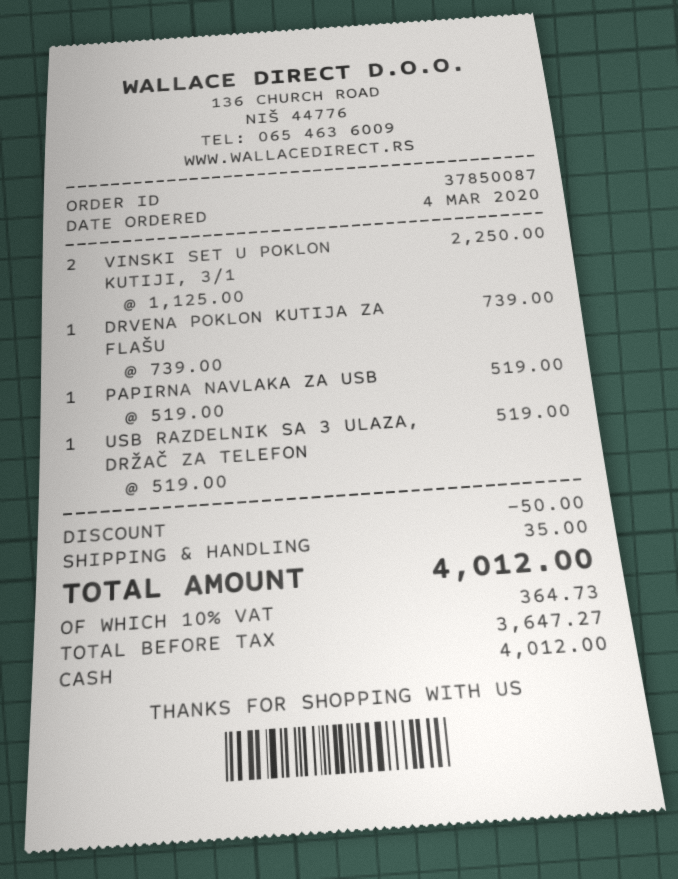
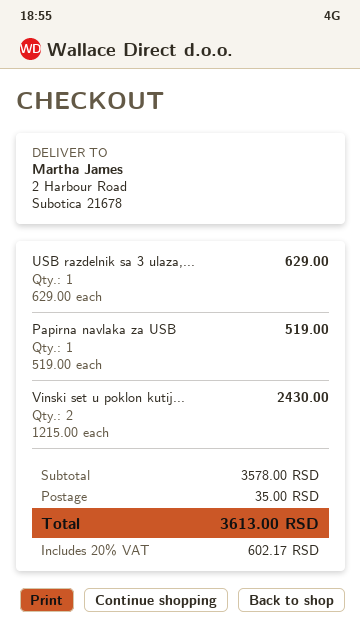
VINSKI SET U POKLON KUTIJI, 3/1: 2 x 1125.00 = 2250.00 -> 2 x 1215.00 = 2430.00
DRVENA POKLON KUTIJA ZA FLAŠU: 1 x 739.00 = 739.00 -> none
USB RAZDELNIK SA 3 ULAZA, DRŽAČ ZA TELEFON: 1 x 519.00 = 519.00 -> 1 x 629.00 = 629.00
discount: 50.00 -> none
tax: 10% = 364.73 -> 20% = 602.17
total: 4012.00 -> 3613.00

